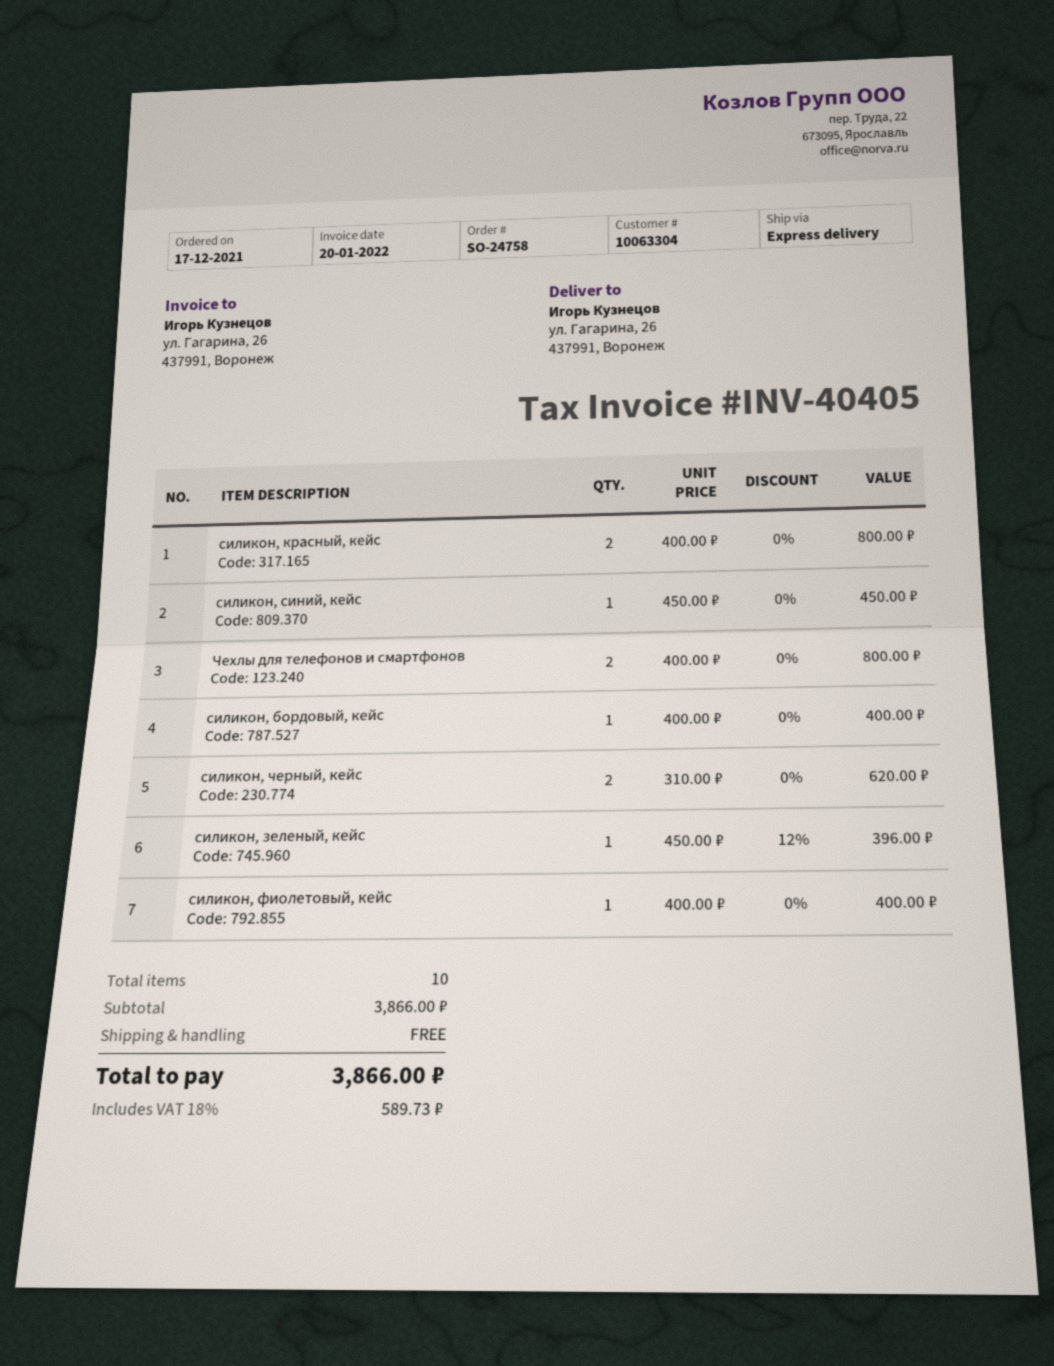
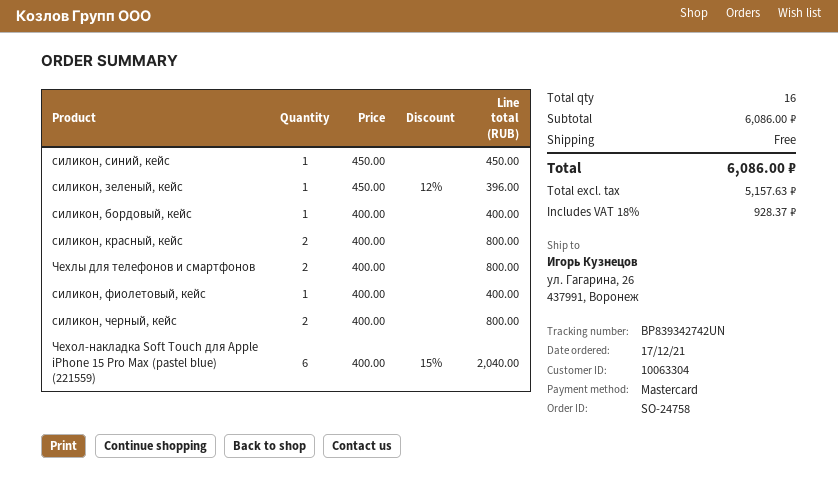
силикон, черный, кейс: 2 x 310.00 = 620.00 -> 2 x 400.00 = 800.00
Чехол-накладка Soft Touch для Apple iPhone 15 Pro Max (pastel blue) (221559): none -> 6 x 400.00 - 15% = 2040.00
total quantity: 10 -> 16
subtotal: 3866.00 -> 6086.00
tax: 18% = 589.73 -> 18% = 928.37
total: 3866.00 -> 6086.00

